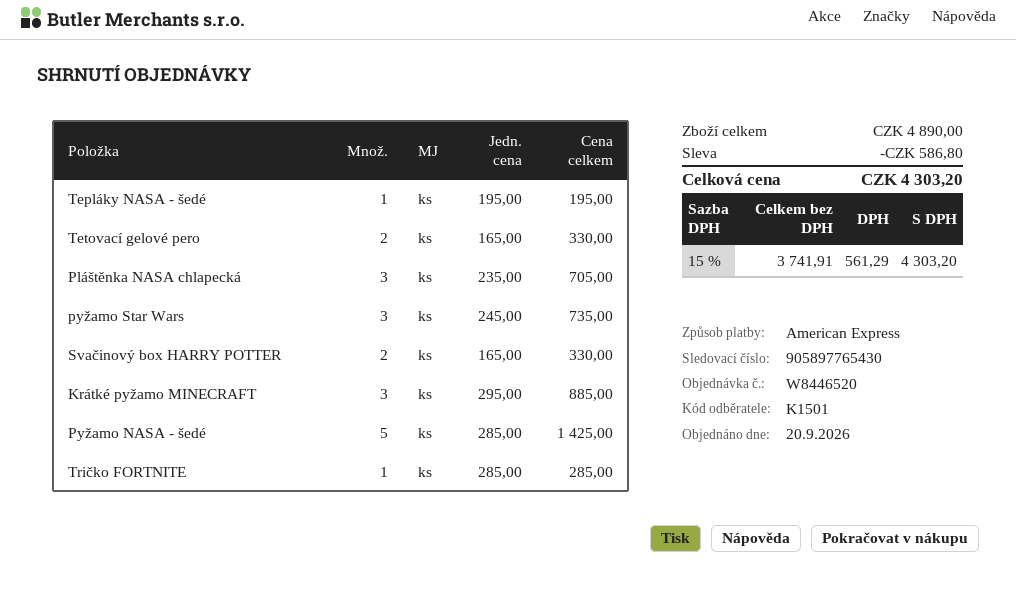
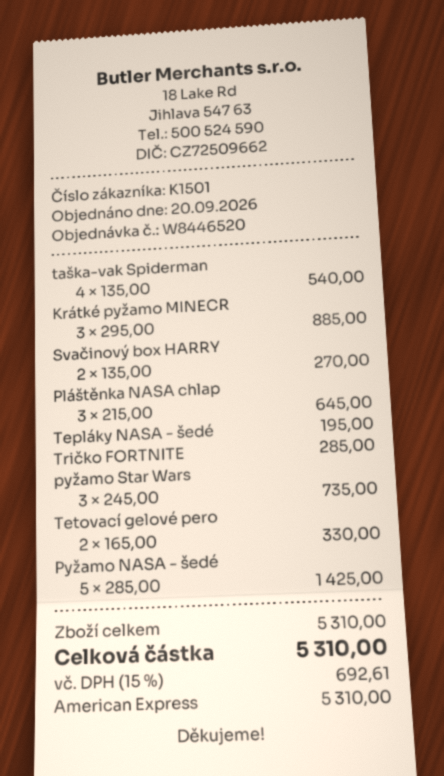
Pláštěnka NASA chlapecká: 3 x 235.00 = 705.00 -> 3 x 215.00 = 645.00
Svačinový box HARRY POTTER: 2 x 165.00 = 330.00 -> 2 x 135.00 = 270.00
taška-vak Spiderman: none -> 4 x 135.00 = 540.00
subtotal: 4890.00 -> 5310.00
discount: 586.80 -> none
tax: 15% = 561.29 -> 15% = 692.61
total: 4303.20 -> 5310.00

